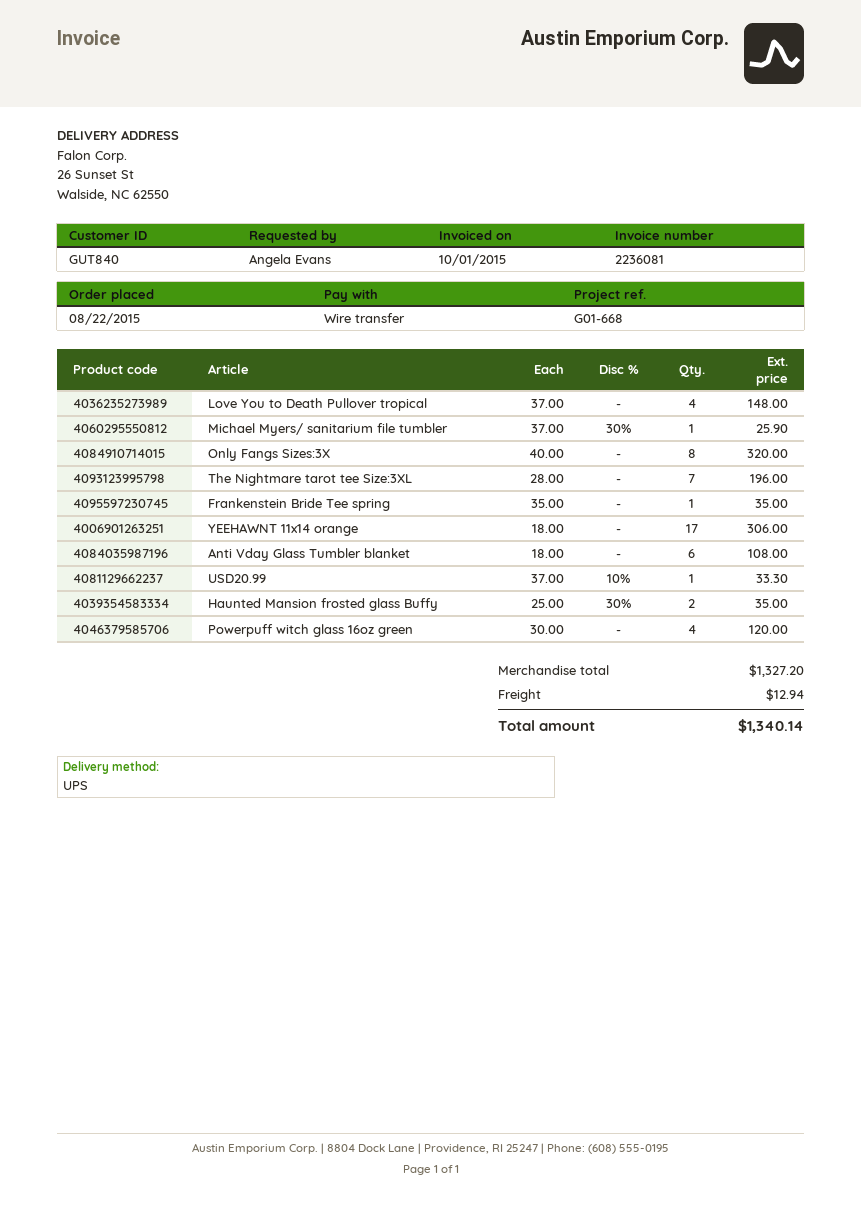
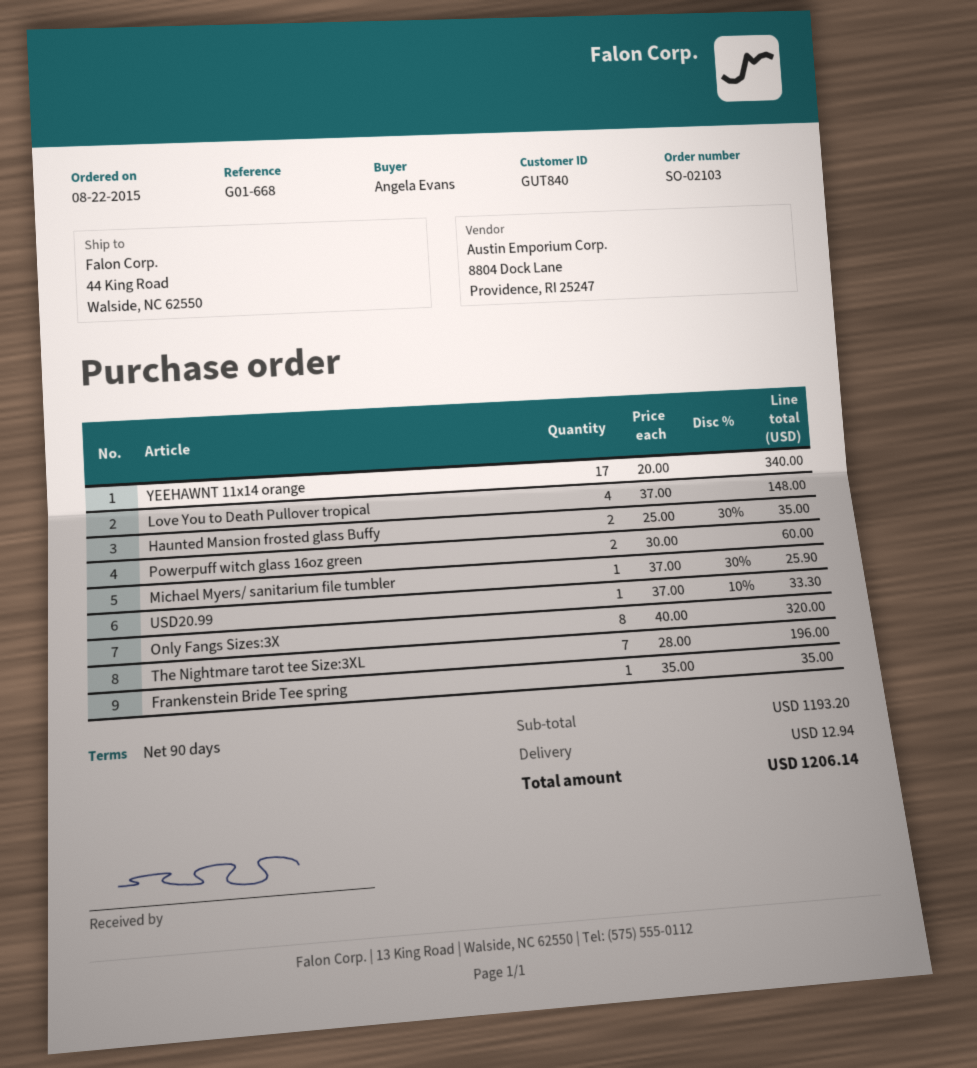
ship to: 26 Sunset St, Walside, NC 62550 -> 44 King Road, Walside, NC 62550
YEEHAWNT 11x14 orange: 17 x 18.00 = 306.00 -> 17 x 20.00 = 340.00
Anti Vday Glass Tumbler blanket: 6 x 18.00 = 108.00 -> none
Powerpuff witch glass 16oz green: 4 x 30.00 = 120.00 -> 2 x 30.00 = 60.00
subtotal: 1327.20 -> 1193.20
total: 1340.14 -> 1206.14

